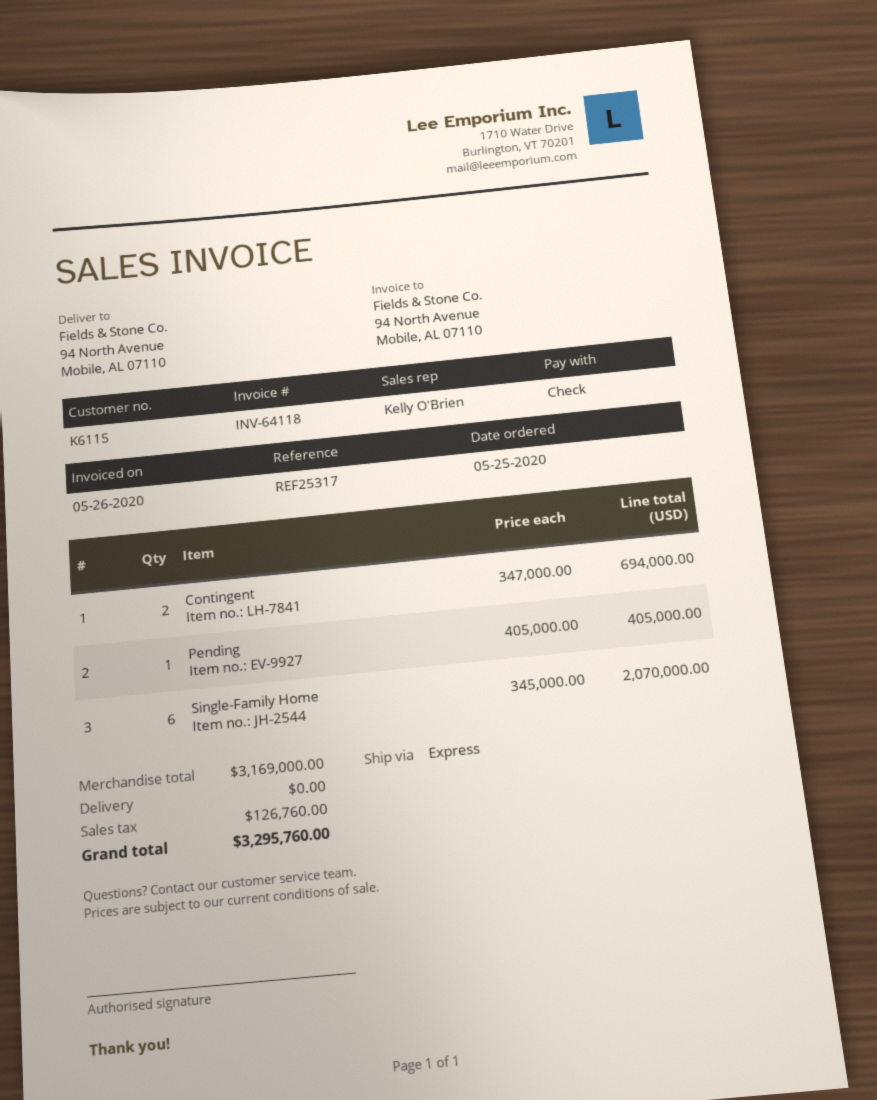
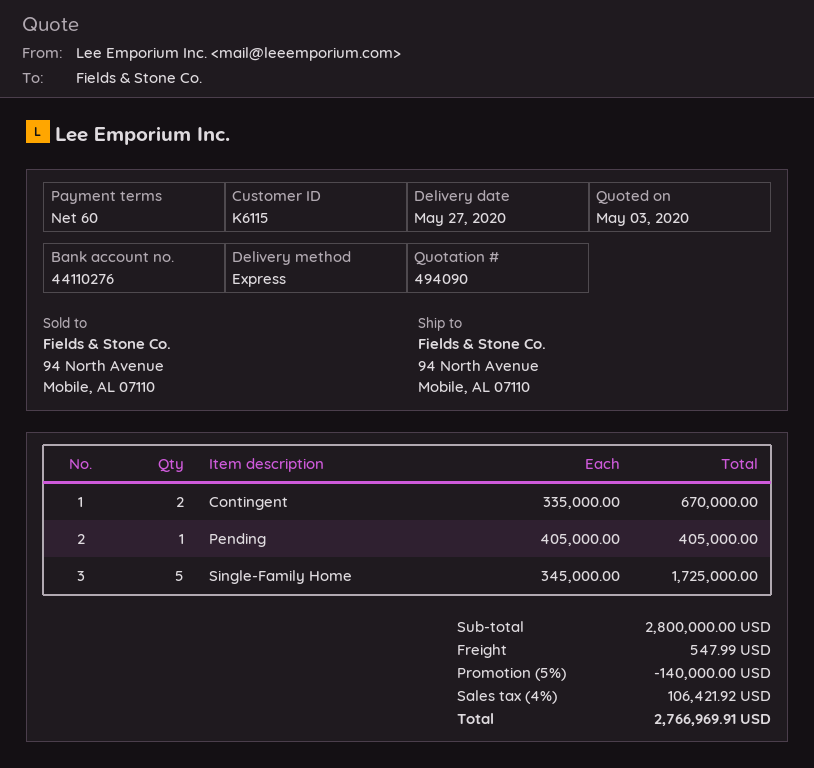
Contingent: 2 x 347000.00 = 694000.00 -> 2 x 335000.00 = 670000.00
Single-Family Home: 6 x 345000.00 = 2070000.00 -> 5 x 345000.00 = 1725000.00
subtotal: 3169000.00 -> 2800000.00
discount: none -> 5% = 140000.00
shipping: 0.00 -> 547.99
tax: 126760.00 -> 106421.92
total: 3295760.00 -> 2766969.91

